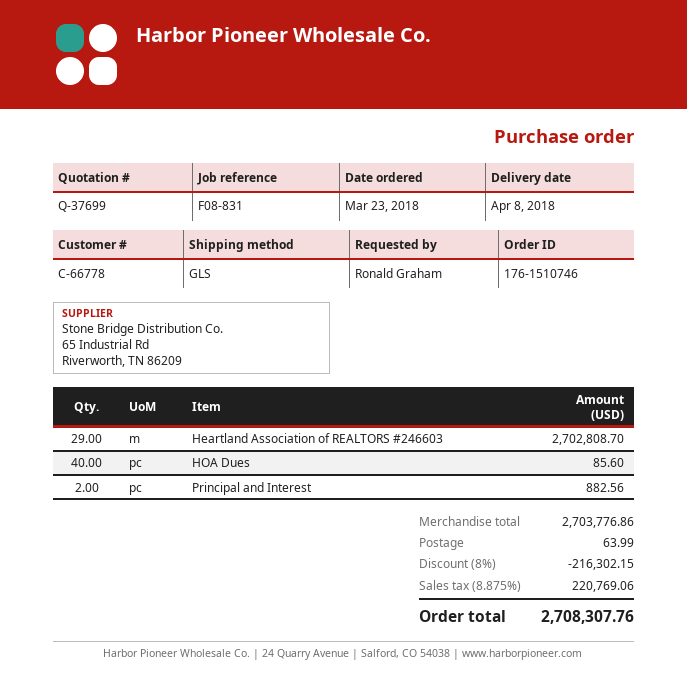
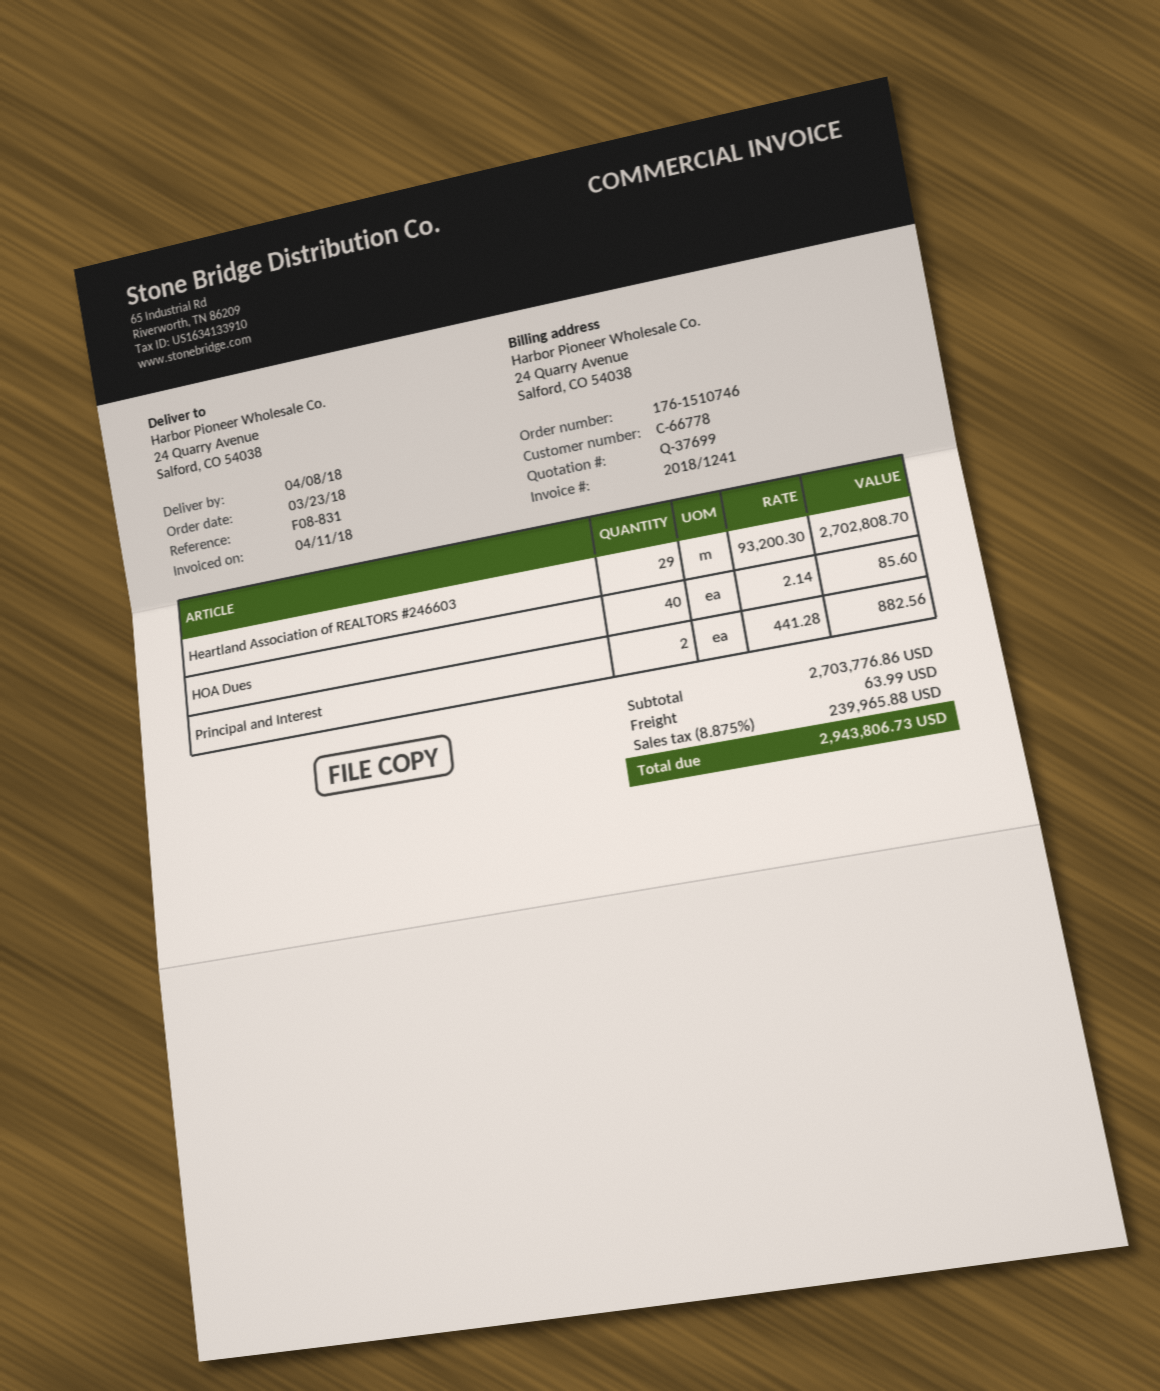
discount: 8% = 216302.15 -> none
tax: 8.875% = 220769.06 -> 8.875% = 239965.88
total: 2708307.76 -> 2943806.73

